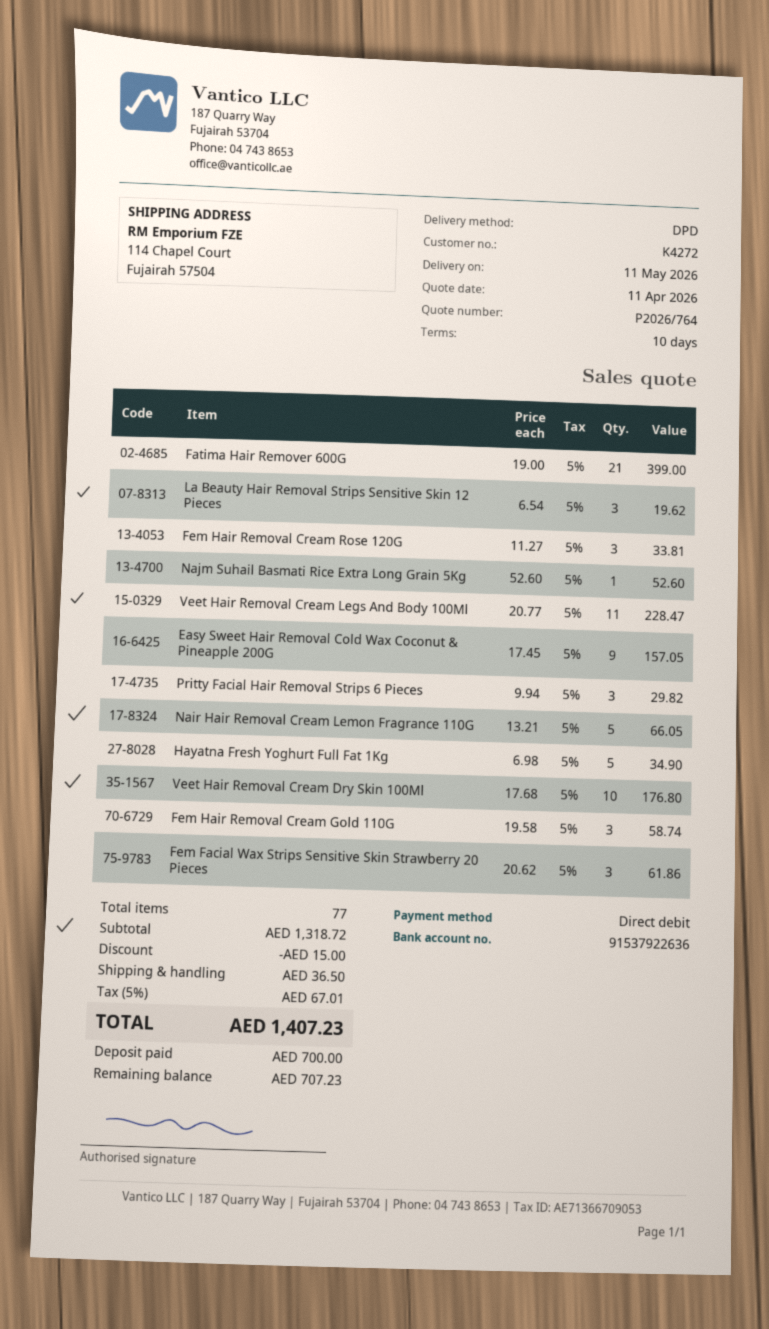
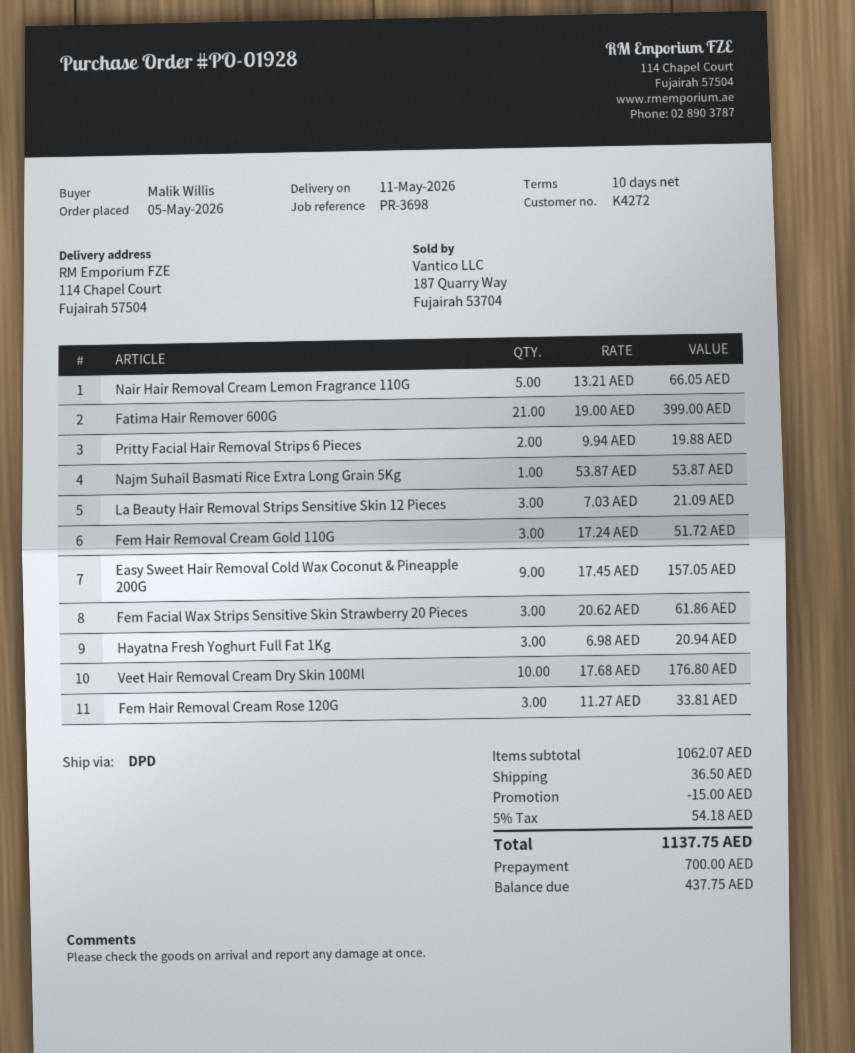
La Beauty Hair Removal Strips Sensitive Skin 12 Pieces: 3 x 6.54 = 19.62 -> 3 x 7.03 = 21.09
Najm Suhail Basmati Rice Extra Long Grain 5Kg: 1 x 52.60 = 52.60 -> 1 x 53.87 = 53.87
Veet Hair Removal Cream Legs And Body 100Ml: 11 x 20.77 = 228.47 -> none
Pritty Facial Hair Removal Strips 6 Pieces: 3 x 9.94 = 29.82 -> 2 x 9.94 = 19.88
Hayatna Fresh Yoghurt Full Fat 1Kg: 5 x 6.98 = 34.90 -> 3 x 6.98 = 20.94
Fem Hair Removal Cream Gold 110G: 3 x 19.58 = 58.74 -> 3 x 17.24 = 51.72
subtotal: 1318.72 -> 1062.07
tax: 5% = 67.01 -> 5% = 54.18
total: 1407.23 -> 1137.75
balance: 707.23 -> 437.75

